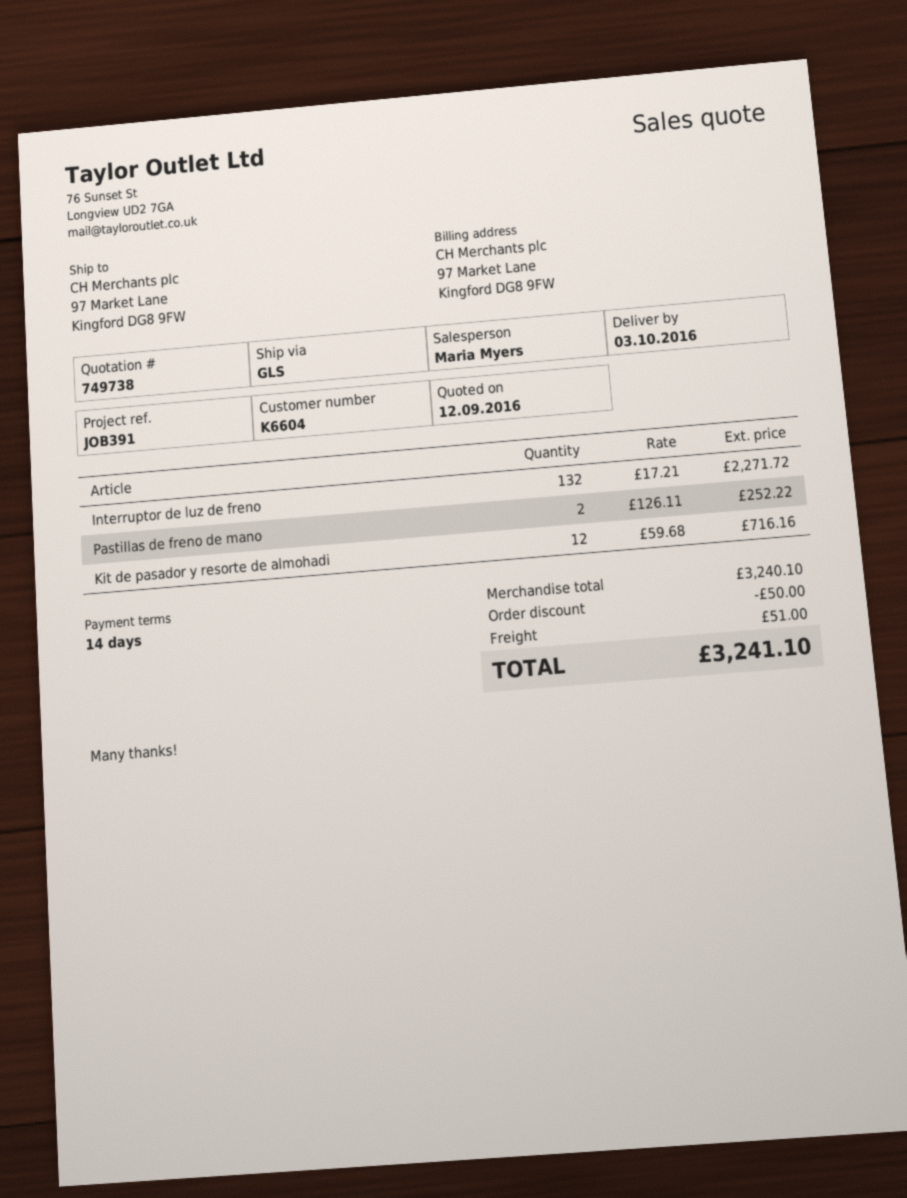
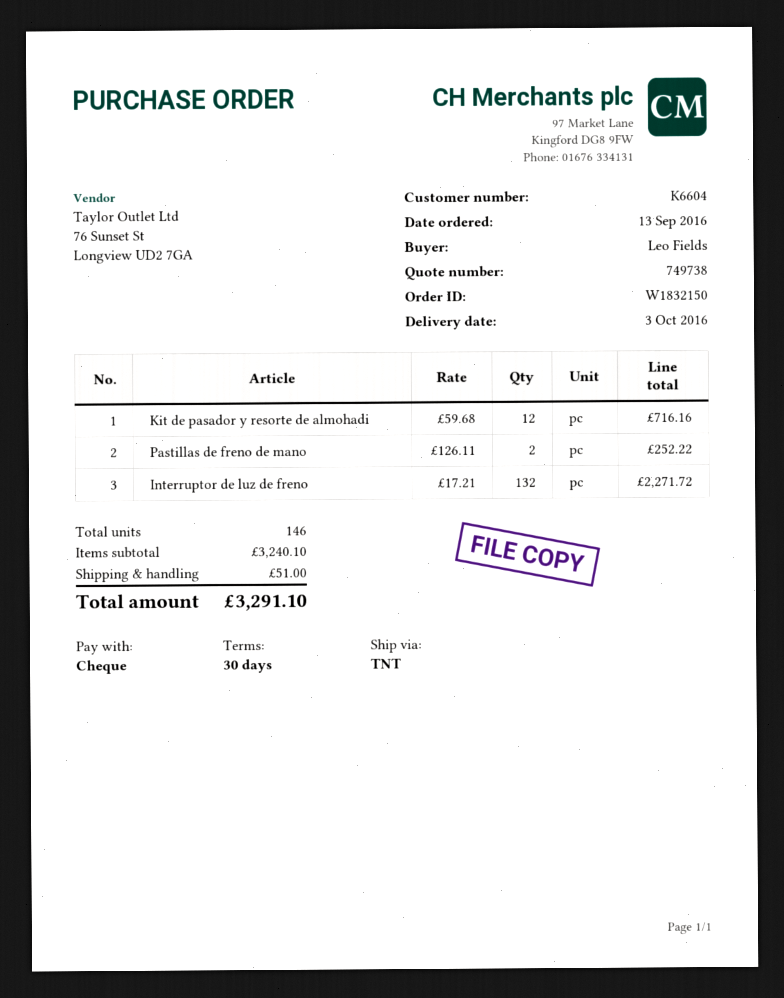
payment terms: 14 days -> 30 days
shipping method: GLS -> TNT
discount: 50.00 -> none
total: 3241.10 -> 3291.10

